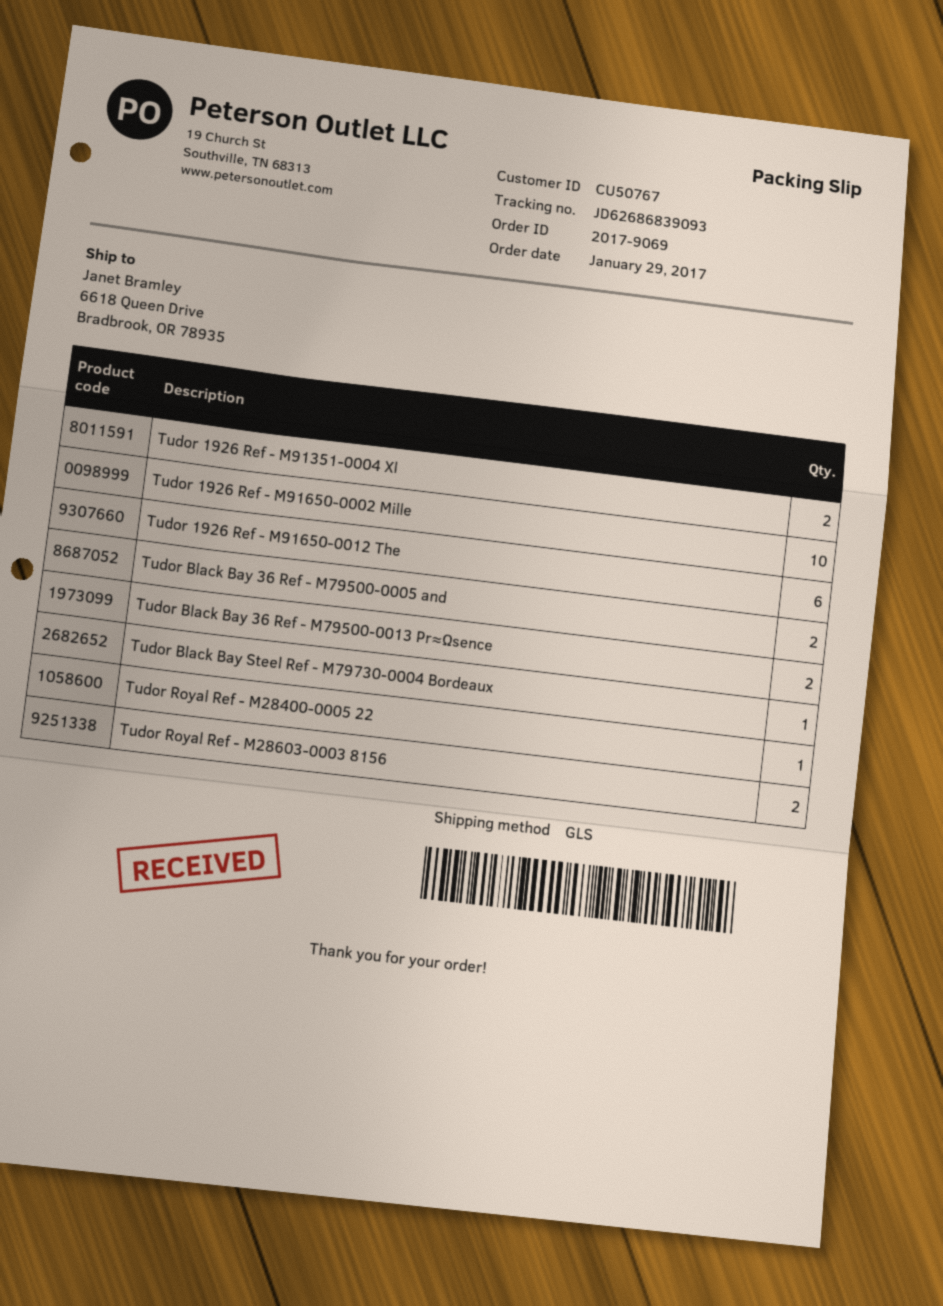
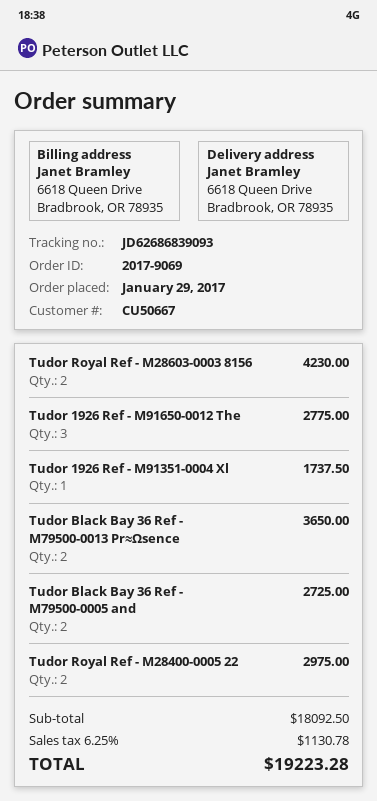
customer number: CU50767 -> CU50667
Tudor 1926 Ref - M91351-0004 Xl: 2 -> 1
Tudor 1926 Ref - M91650-0002 Mille: 10 -> none
Tudor 1926 Ref - M91650-0012 The: 6 -> 3
Tudor Black Bay Steel Ref - M79730-0004 Bordeaux: 1 -> none
Tudor Royal Ref - M28400-0005 22: 1 -> 2

